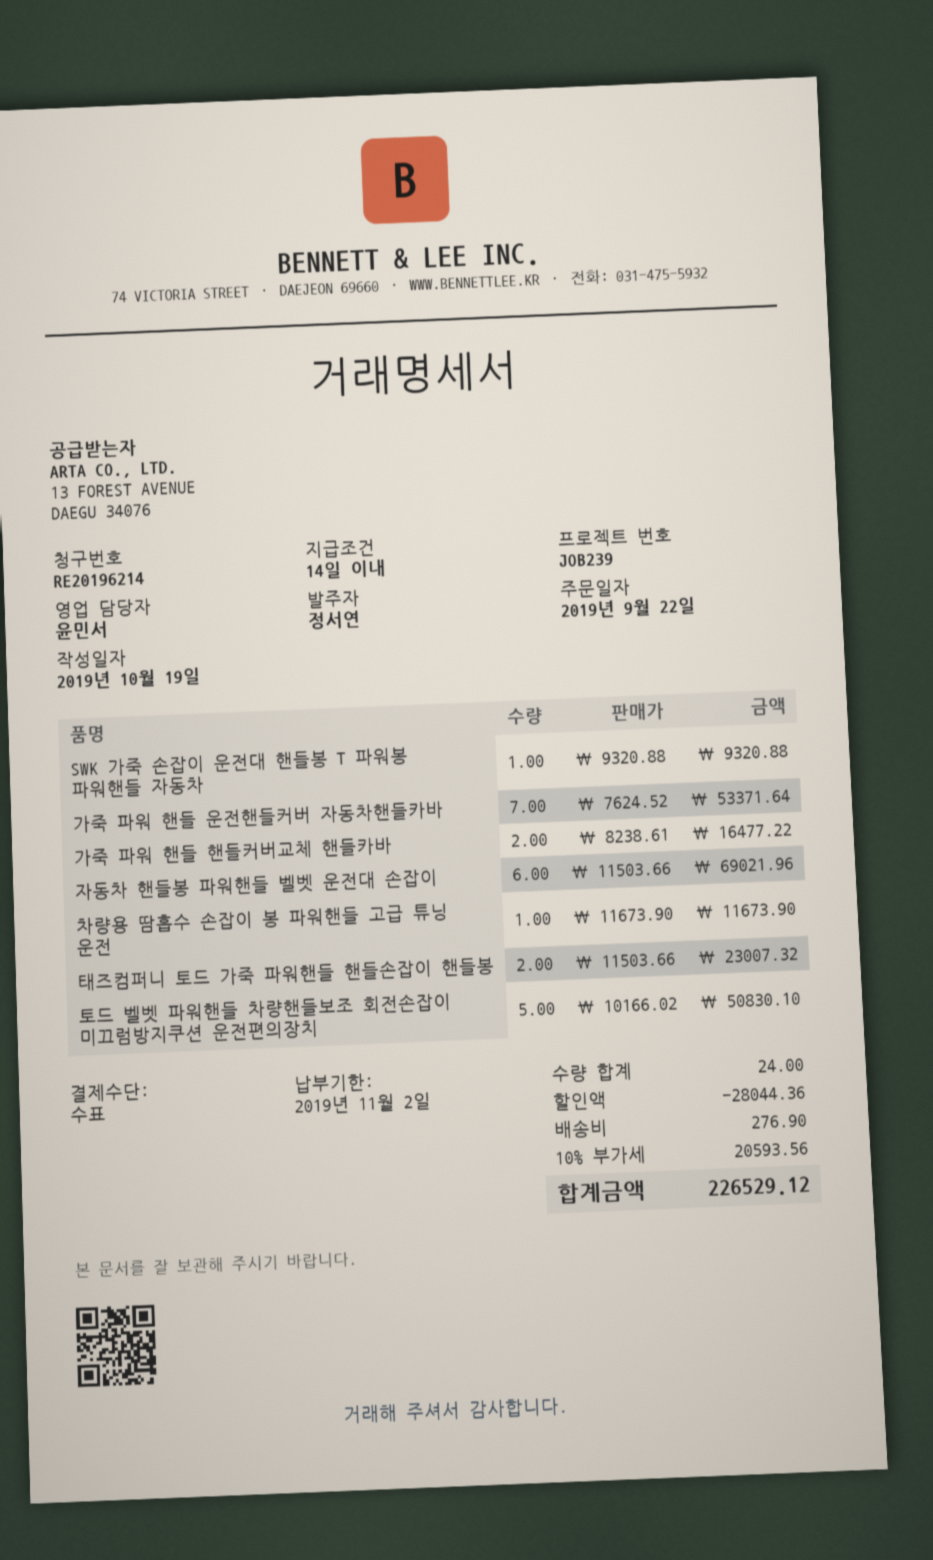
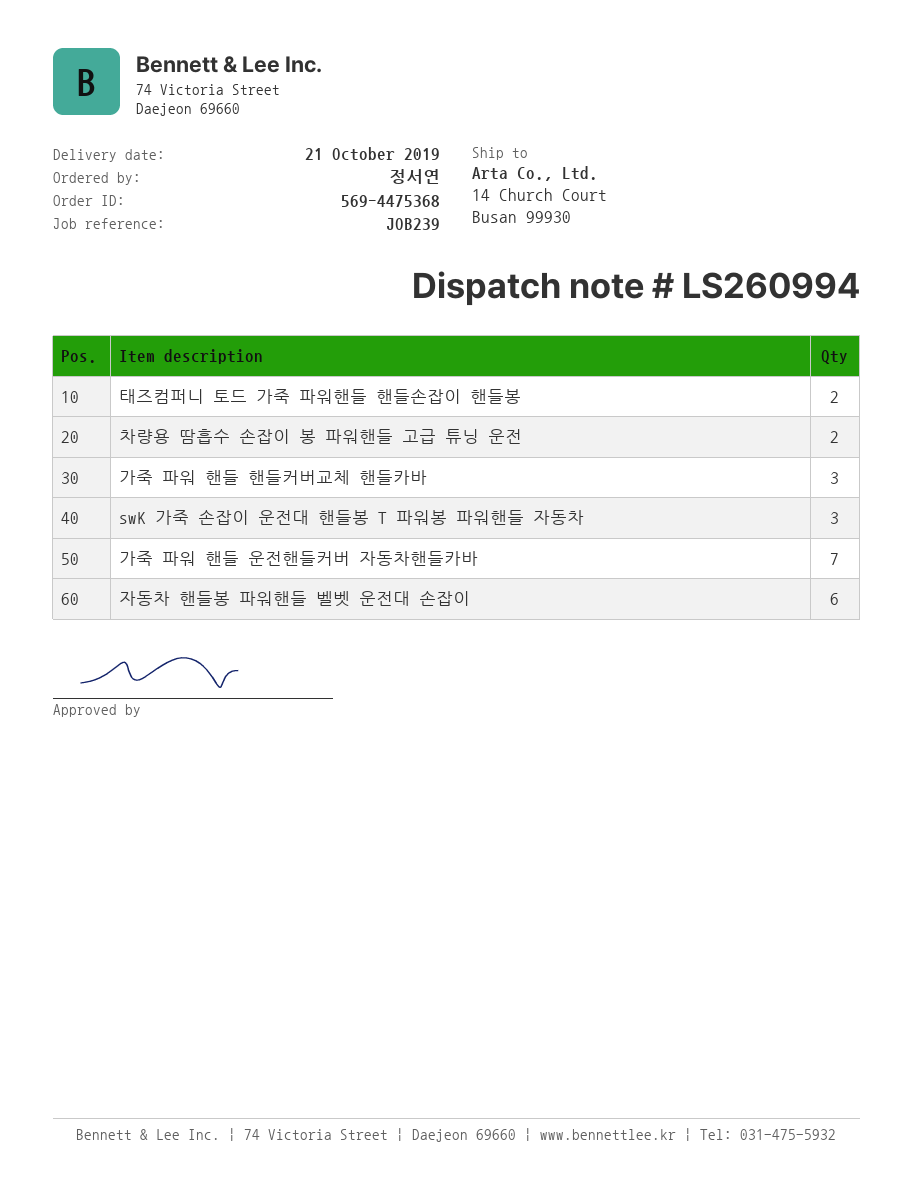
SWK 가죽 손잡이 운전대 핸들봉 T 파워봉 파워핸들 자동차: 1 -> 3
가죽 파워 핸들 핸들커버교체 핸들카바: 2 -> 3
차량용 땀흡수 손잡이 봉 파워핸들 고급 튜닝 운전: 1 -> 2
토드 벨벳 파워핸들 차량핸들보조 회전손잡이 미끄럼방지쿠션 운전편의장치: 5 -> none

